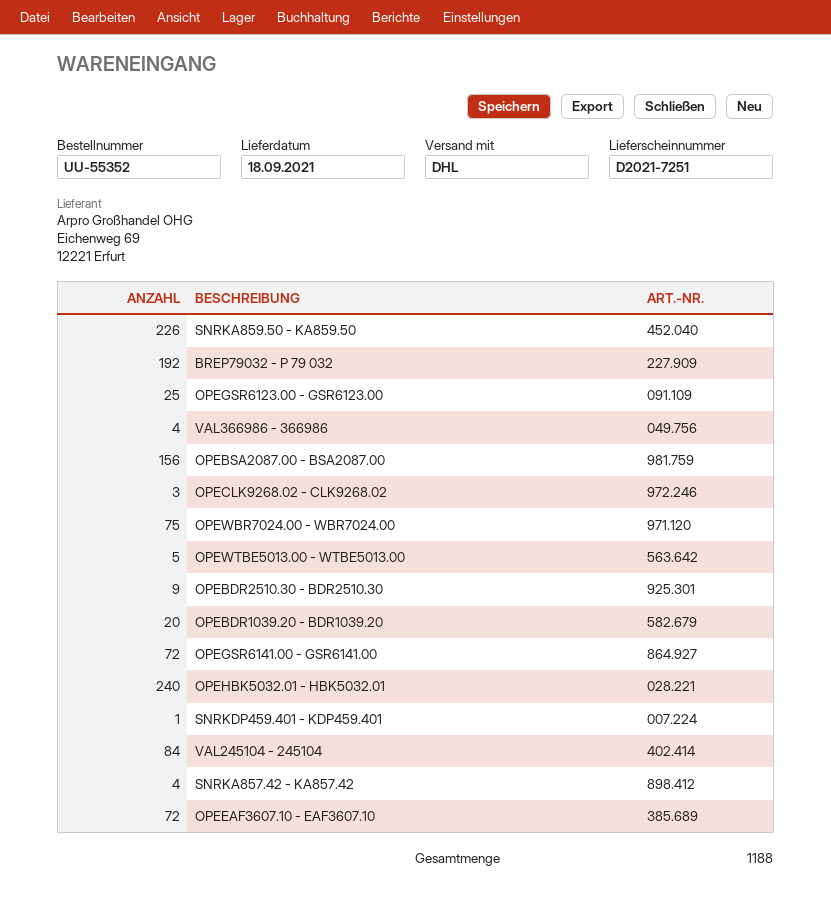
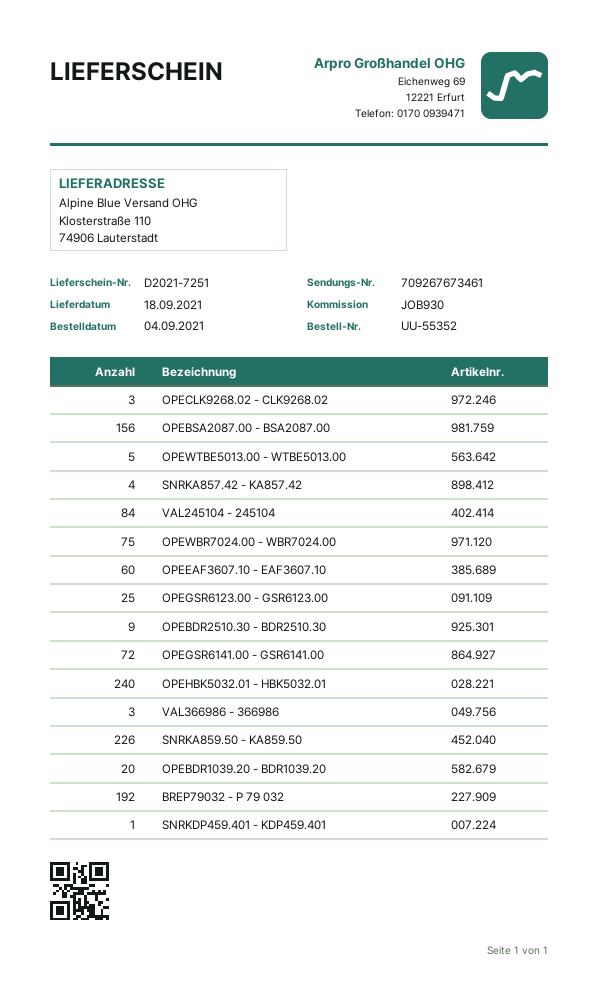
VAL366986 - 366986: 4 -> 3
OPEEAF3607.10 - EAF3607.10: 72 -> 60

